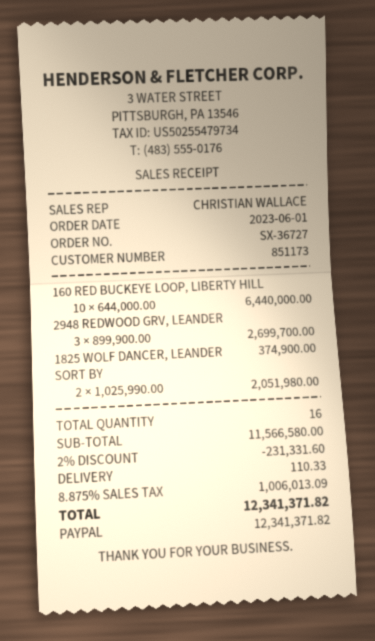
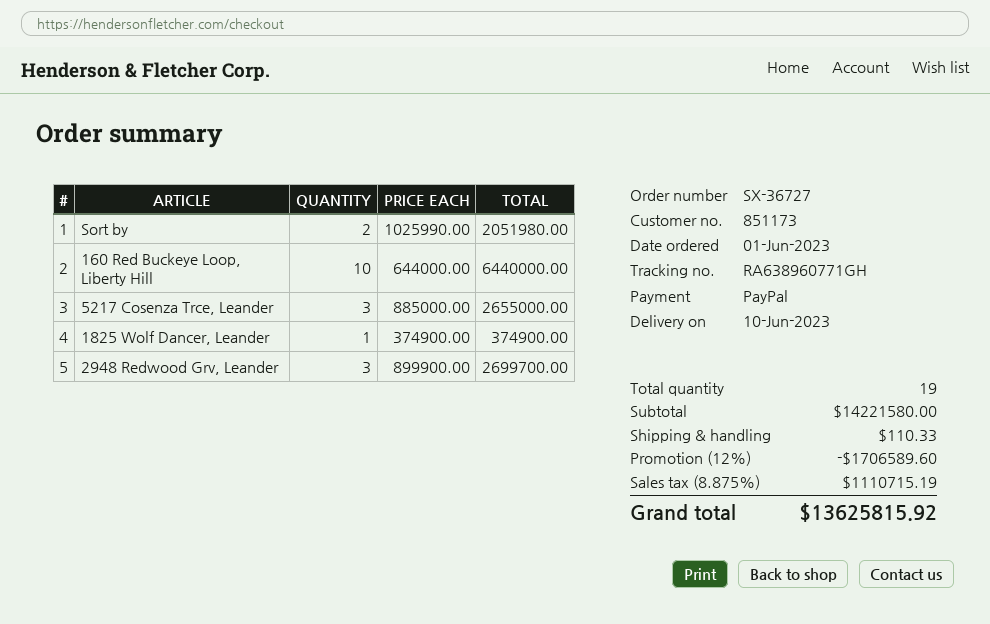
5217 Cosenza Trce, Leander: none -> 3 x 885000.00 = 2655000.00
total quantity: 16 -> 19
subtotal: 11566580.00 -> 14221580.00
discount: 2% = 231331.60 -> 12% = 1706589.60
tax: 8.875% = 1006013.09 -> 8.875% = 1110715.19
total: 12341371.82 -> 13625815.92

